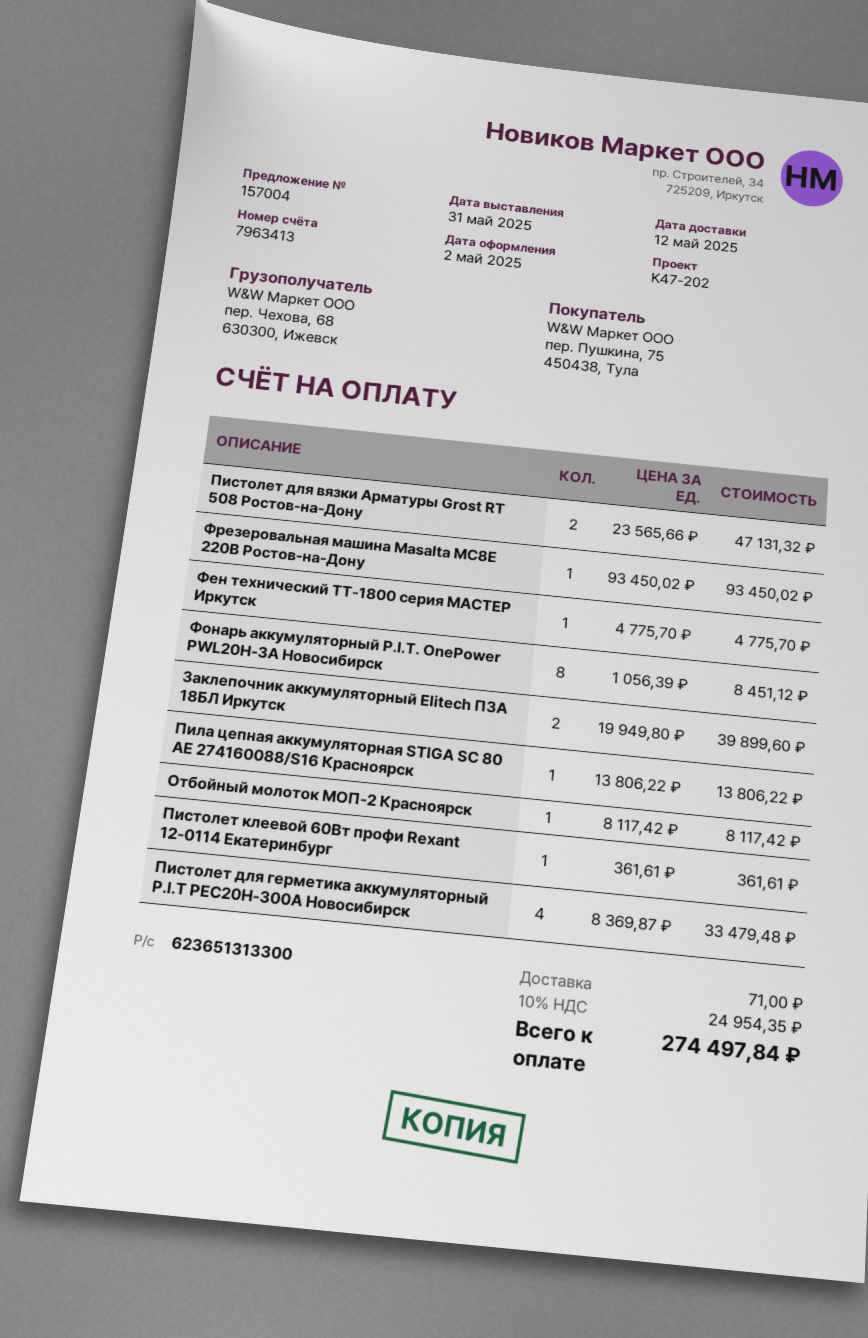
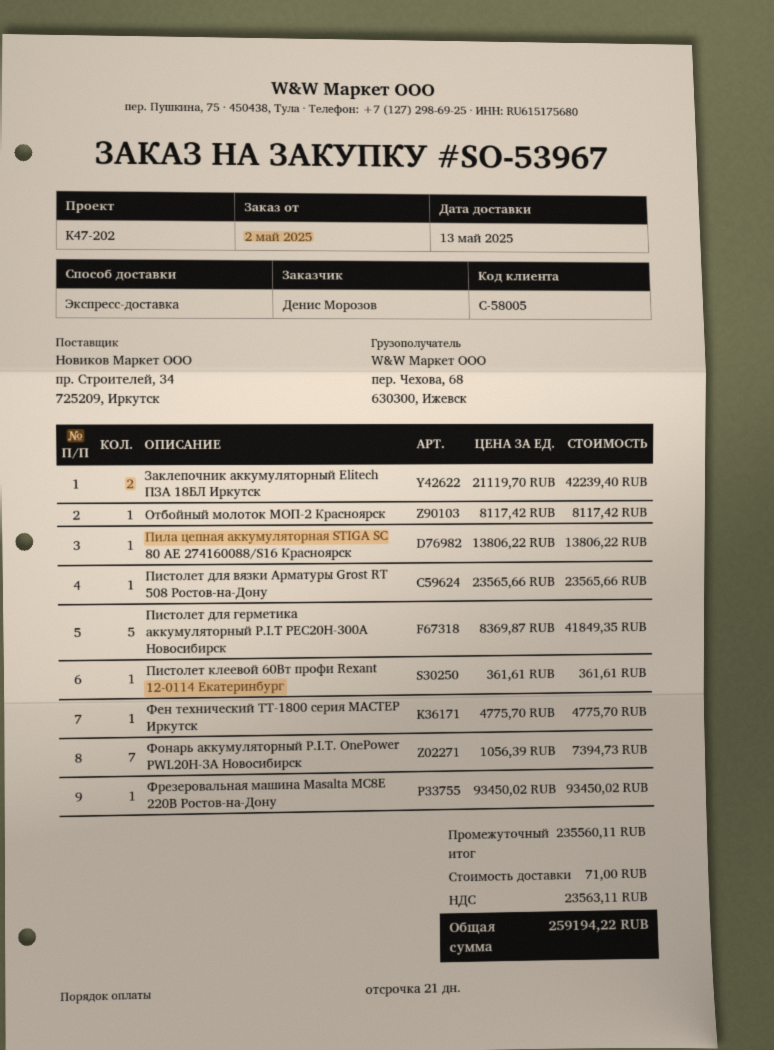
delivery date: 2025-05-12 -> 2025-05-13
Пистолет для вязки Арматуры Grost RT 508 Ростов-на-Дону: 2 x 23565.66 = 47131.32 -> 1 x 23565.66 = 23565.66
Фонарь аккумуляторный P.I.T. OnePower PWL20H-3A Новосибирск: 8 x 1056.39 = 8451.12 -> 7 x 1056.39 = 7394.73
Заклепочник аккумуляторный Elitech ПЗА 18БЛ Иркутск: 2 x 19949.80 = 39899.60 -> 2 x 21119.70 = 42239.40
Пистолет для герметика аккумуляторный P.I.T PEC20H-300A Новосибирск: 4 x 8369.87 = 33479.48 -> 5 x 8369.87 = 41849.35
tax: 24954.35 -> 23563.11
total: 274497.84 -> 259194.22

